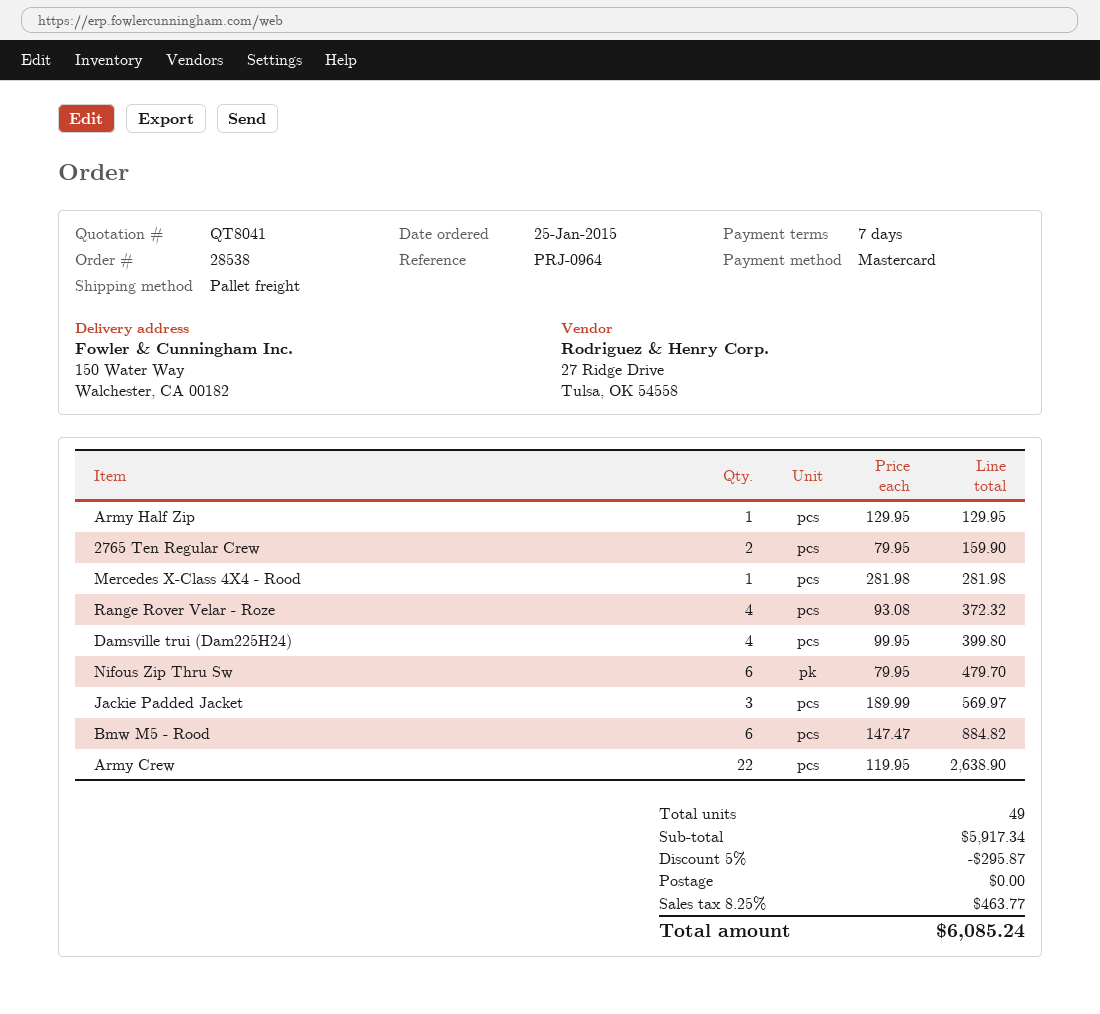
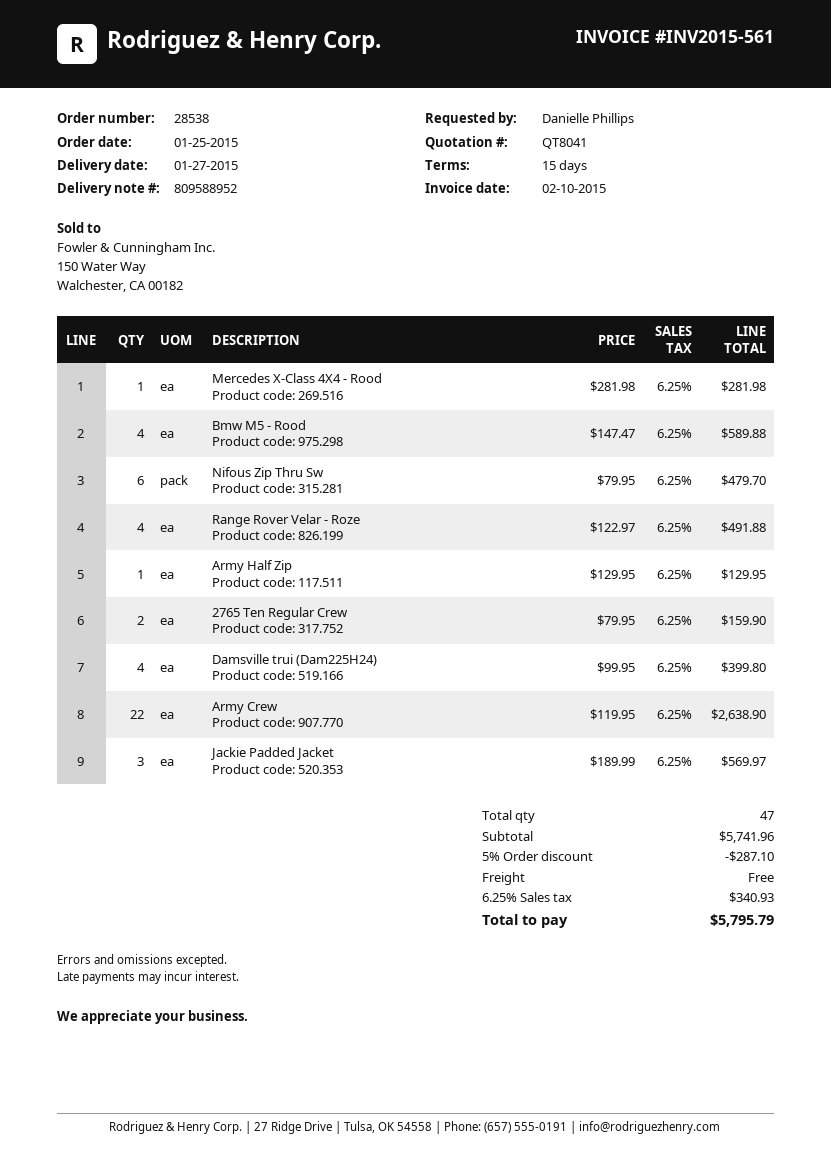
payment terms: 7 days -> 15 days
Range Rover Velar - Roze: 4 x 93.08 = 372.32 -> 4 x 122.97 = 491.88
Bmw M5 - Rood: 6 x 147.47 = 884.82 -> 4 x 147.47 = 589.88
total quantity: 49 -> 47
subtotal: 5917.34 -> 5741.96
discount: 5% = 295.87 -> 5% = 287.10
tax: 8.25% = 463.77 -> 6.25% = 340.93
total: 6085.24 -> 5795.79

